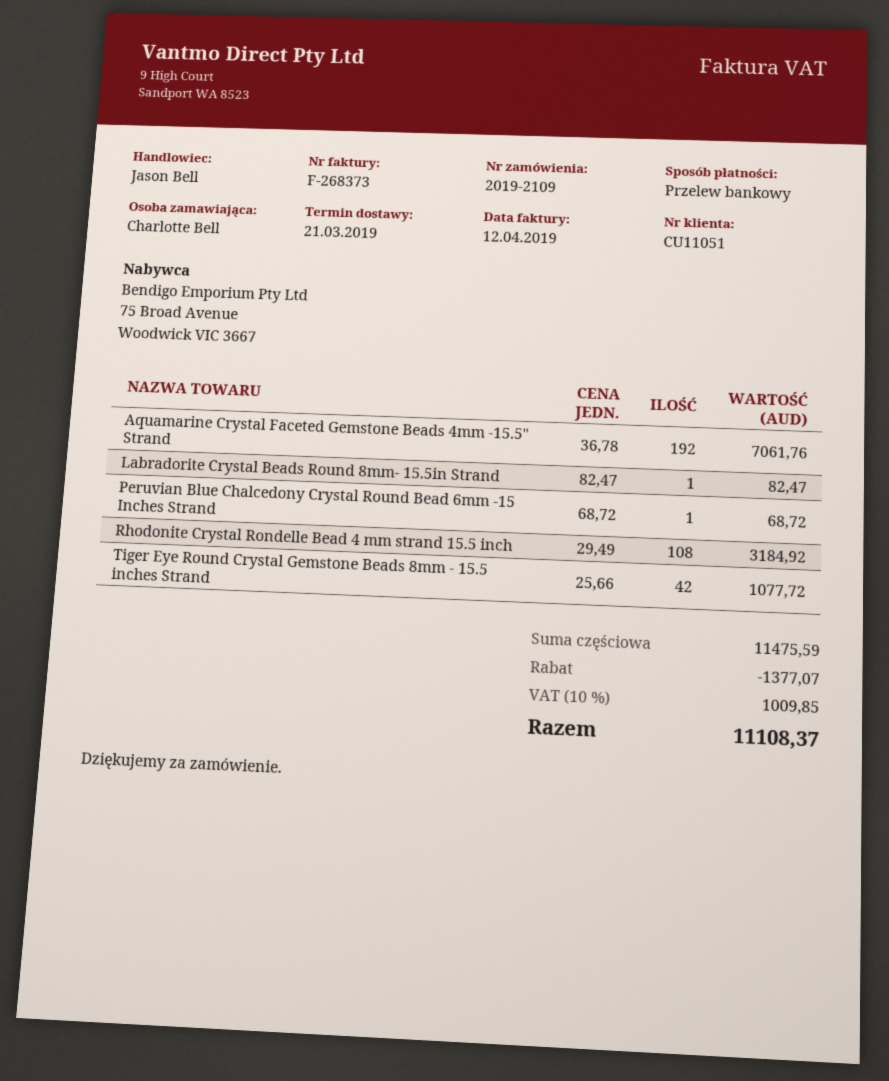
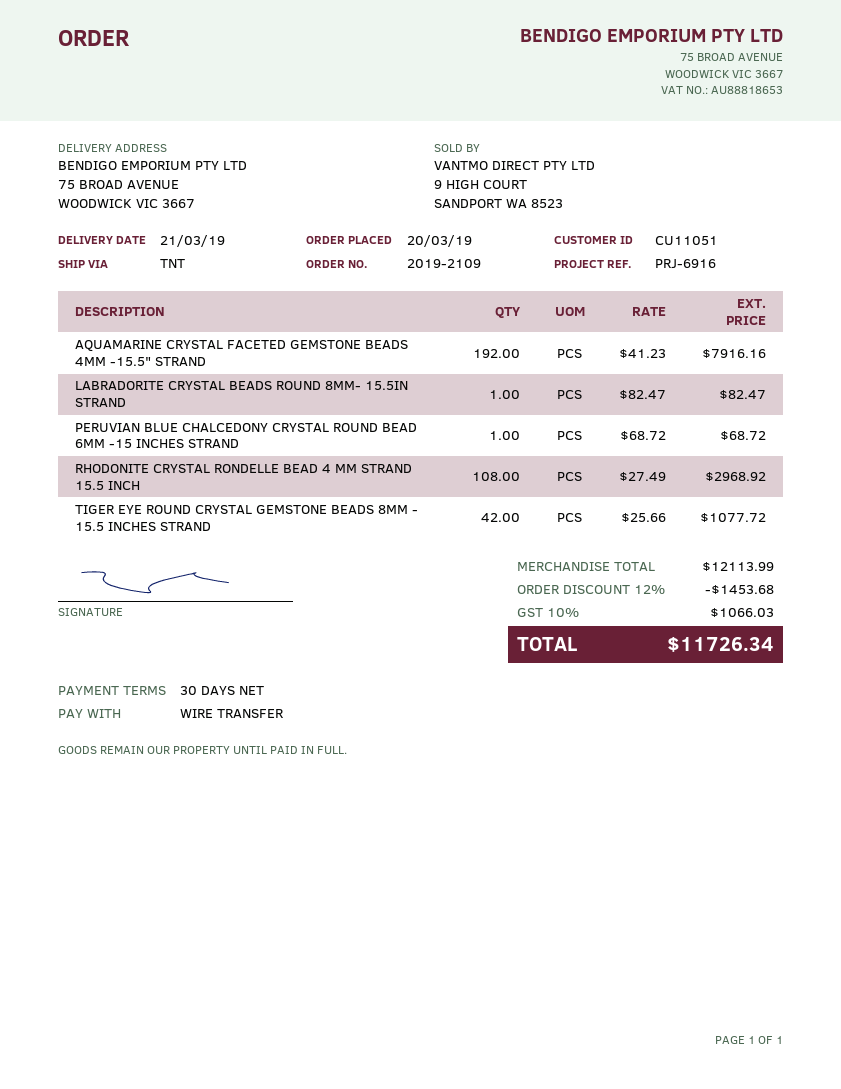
Aquamarine Crystal Faceted Gemstone Beads 4mm -15.5" Strand: 192 x 36.78 = 7061.76 -> 192 x 41.23 = 7916.16
Rhodonite Crystal Rondelle Bead 4 mm strand 15.5 inch: 108 x 29.49 = 3184.92 -> 108 x 27.49 = 2968.92
subtotal: 11475.59 -> 12113.99
discount: 1377.07 -> 1453.68
tax: 10% = 1009.85 -> 10% = 1066.03
total: 11108.37 -> 11726.34

